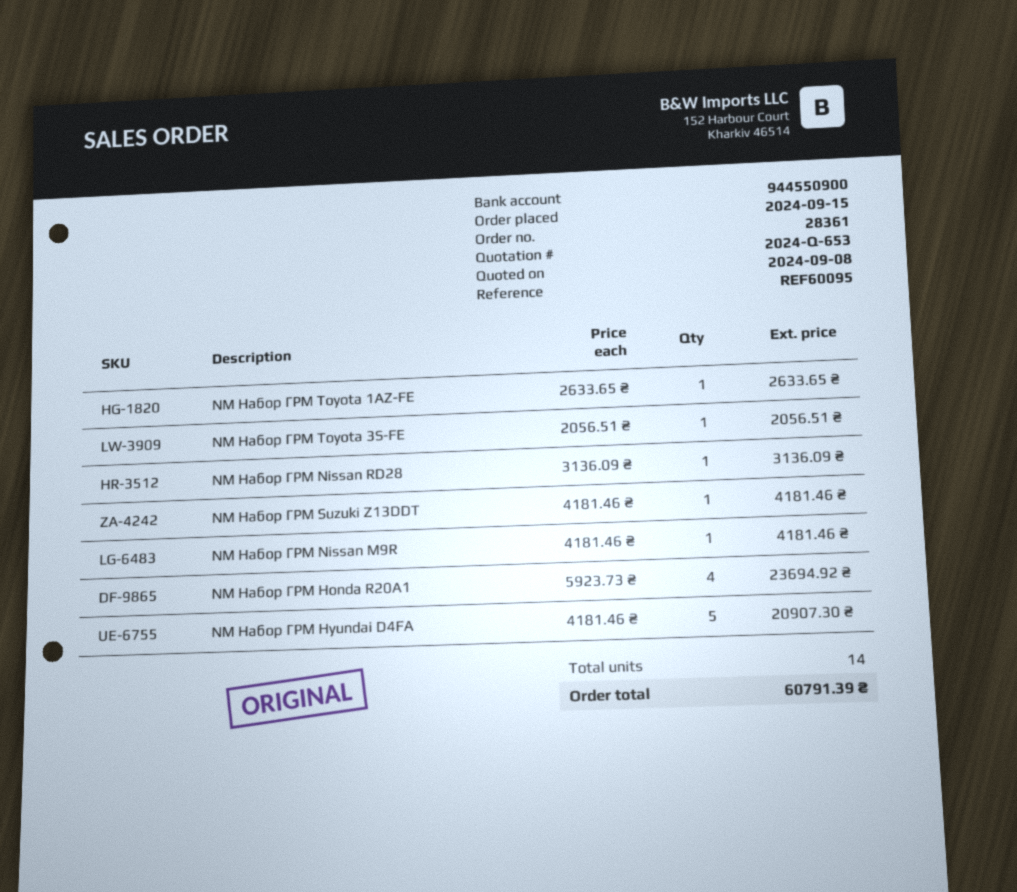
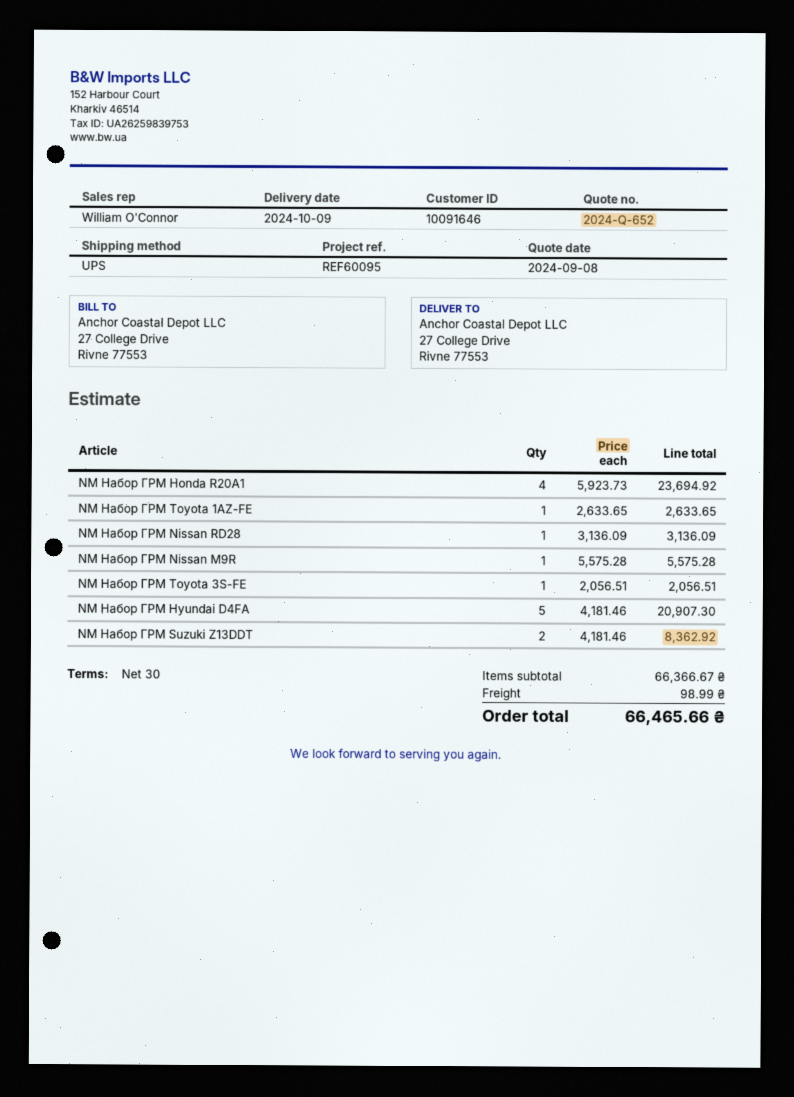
quote number: 2024-Q-653 -> 2024-Q-652
NM Набор ГРМ Suzuki Z13DDT: 1 x 4181.46 = 4181.46 -> 2 x 4181.46 = 8362.92
NM Набор ГРМ Nissan M9R: 1 x 4181.46 = 4181.46 -> 1 x 5575.28 = 5575.28
shipping: none -> 98.99
total: 60791.39 -> 66465.66

